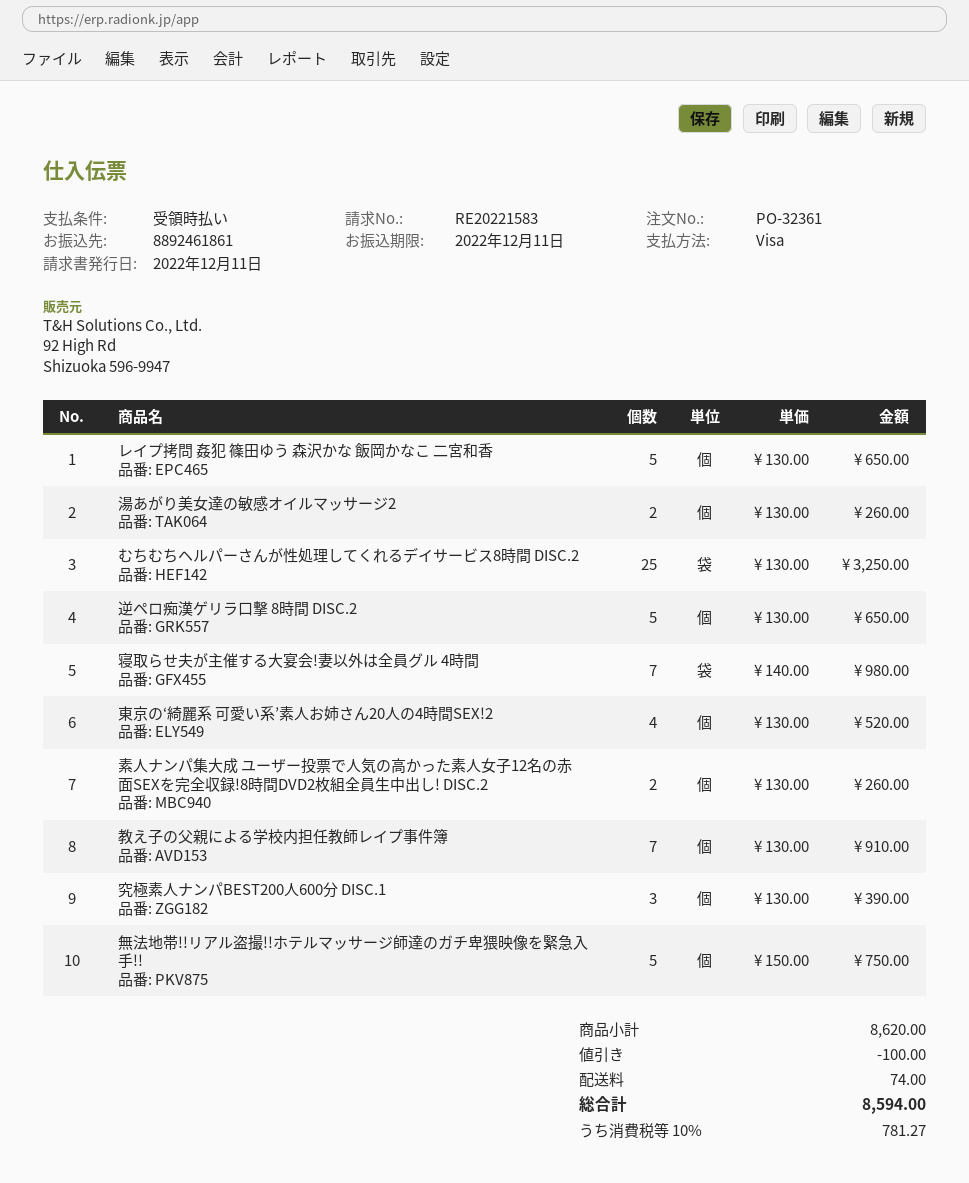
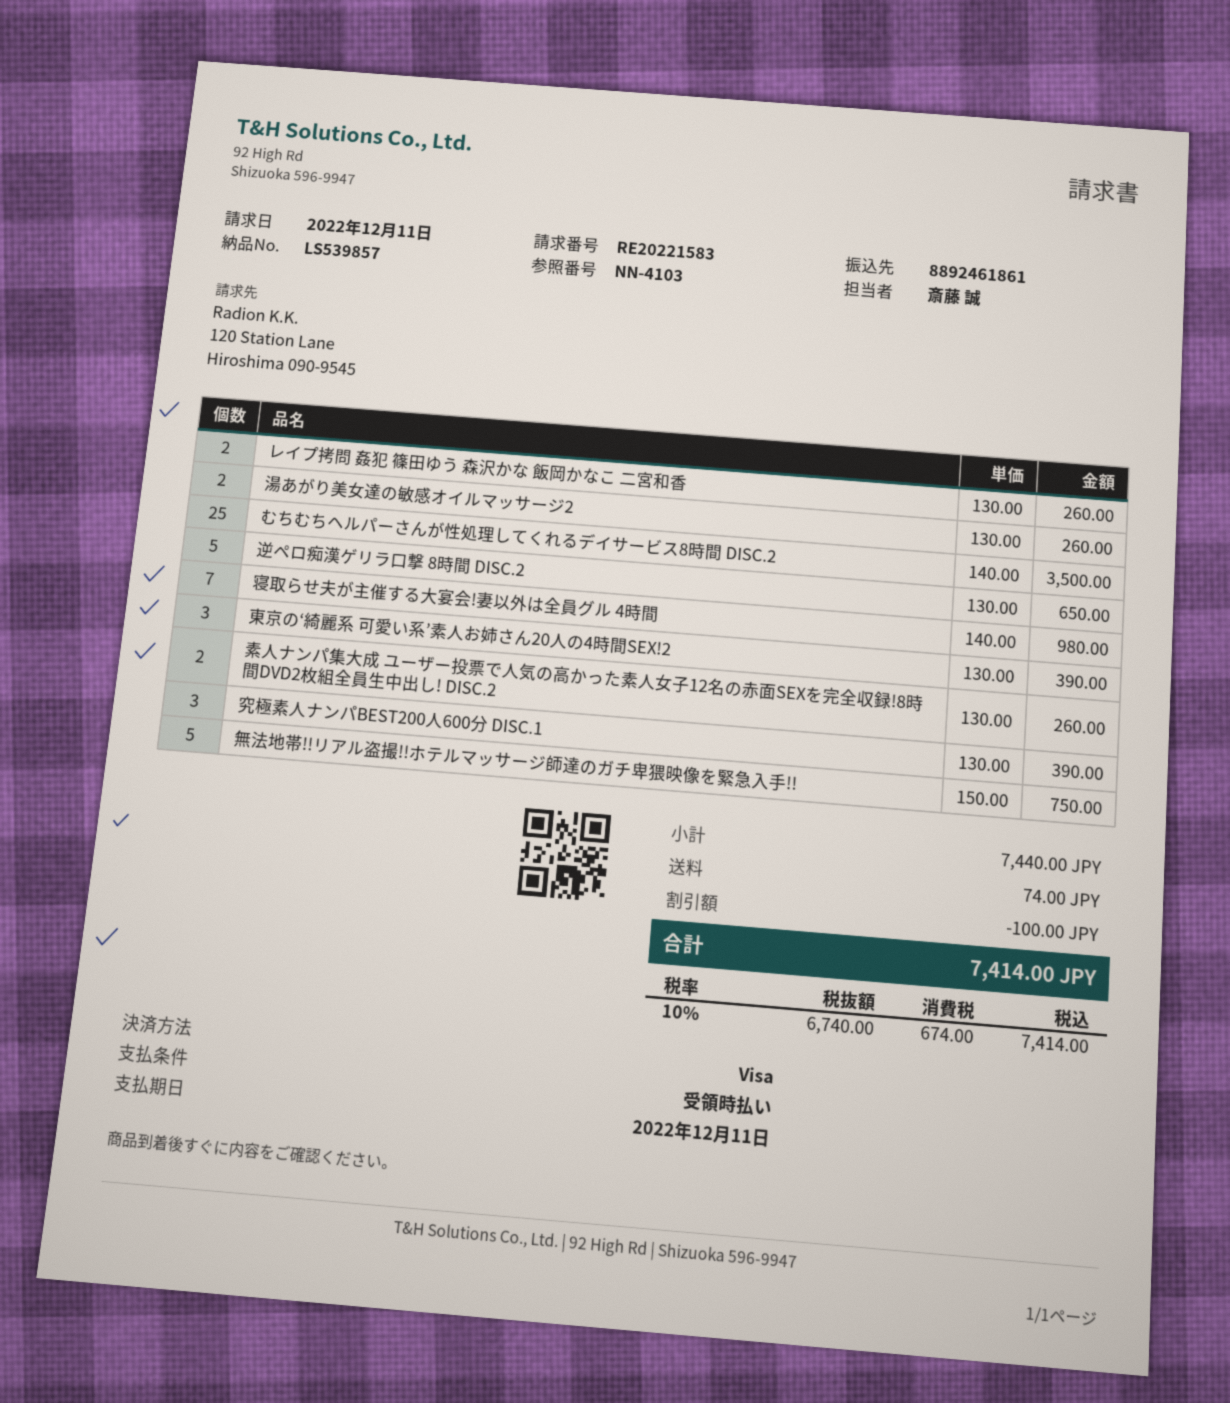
レイプ拷問 姦犯 篠田ゆう 森沢かな 飯岡かなこ 二宮和香: 5 x 130.00 = 650.00 -> 2 x 130.00 = 260.00
むちむちヘルパーさんが性処理してくれるデイサービス8時間 DISC.2: 25 x 130.00 = 3250.00 -> 25 x 140.00 = 3500.00
東京の‘綺麗系 可愛い系’素人お姉さん20人の4時間SEX!2: 4 x 130.00 = 520.00 -> 3 x 130.00 = 390.00
教え子の父親による学校内担任教師レイプ事件簿: 7 x 130.00 = 910.00 -> none
subtotal: 8620.00 -> 7440.00
tax: 10% = 781.27 -> 10% = 674.00
total: 8594.00 -> 7414.00

